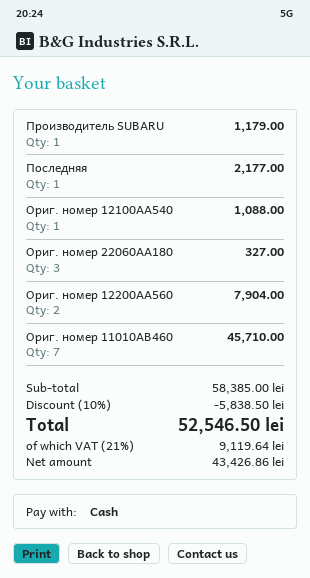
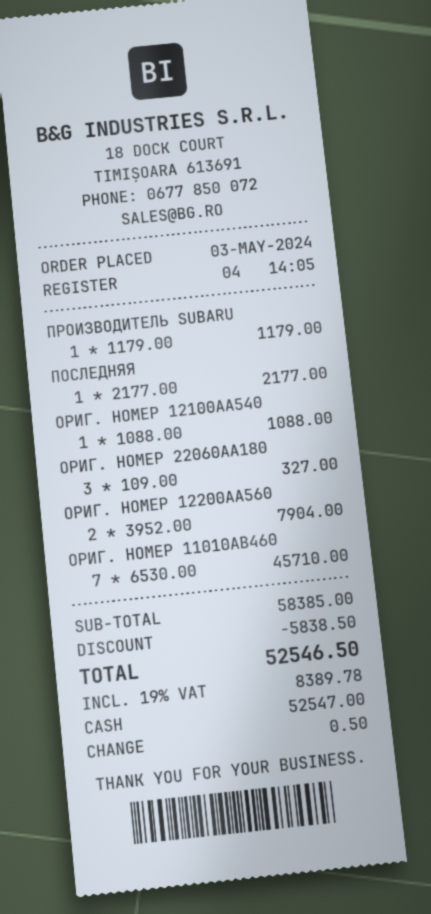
tax: 21% = 9119.64 -> 19% = 8389.78

